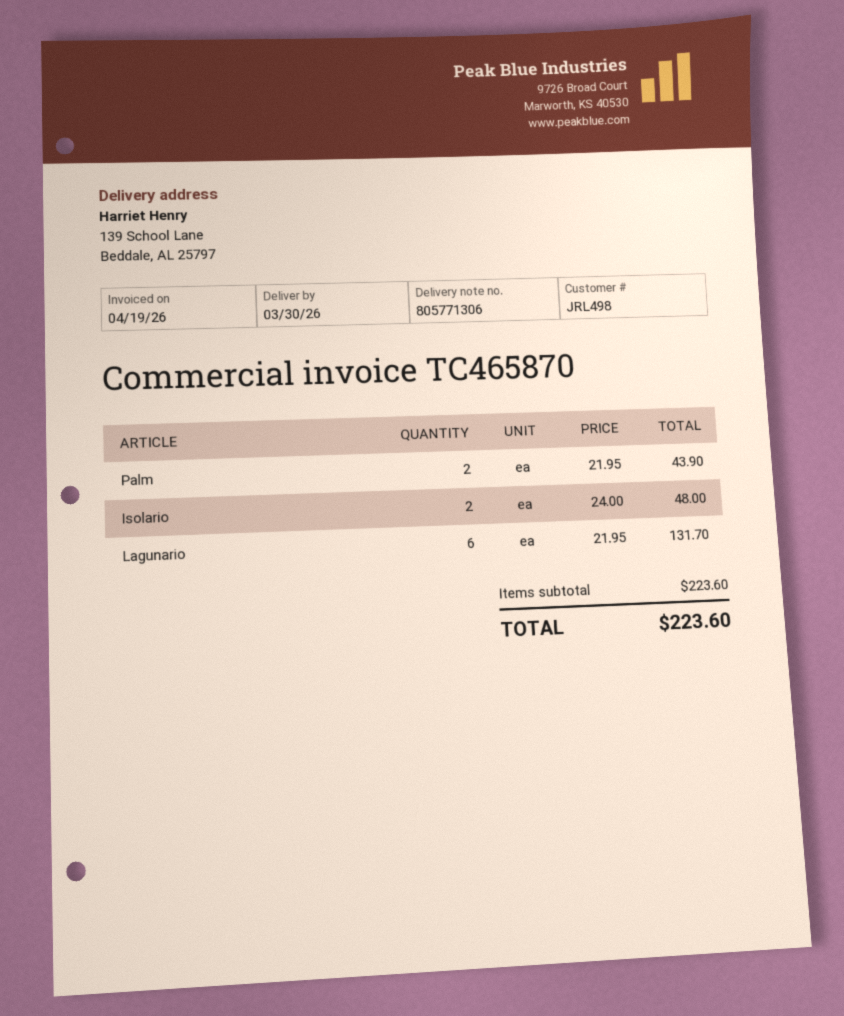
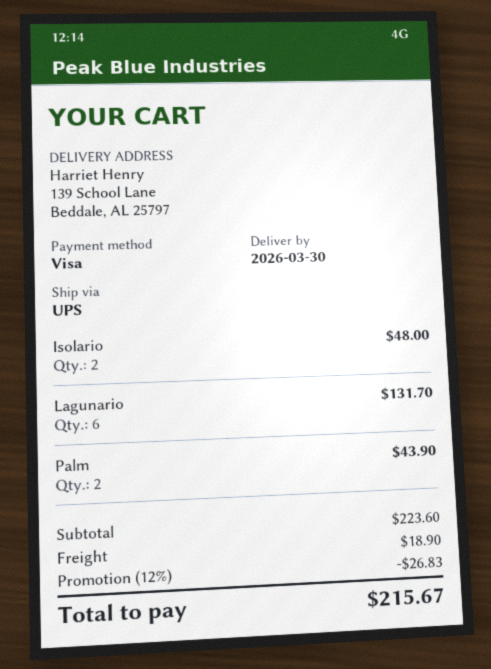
discount: none -> 12% = 26.83
shipping: none -> 18.90
total: 223.60 -> 215.67

